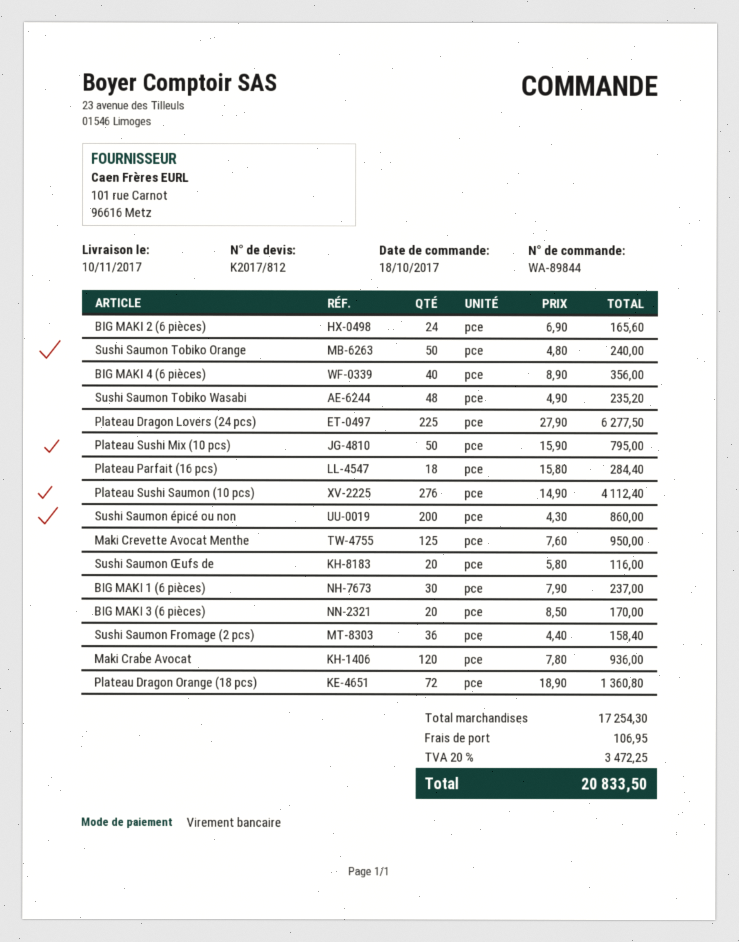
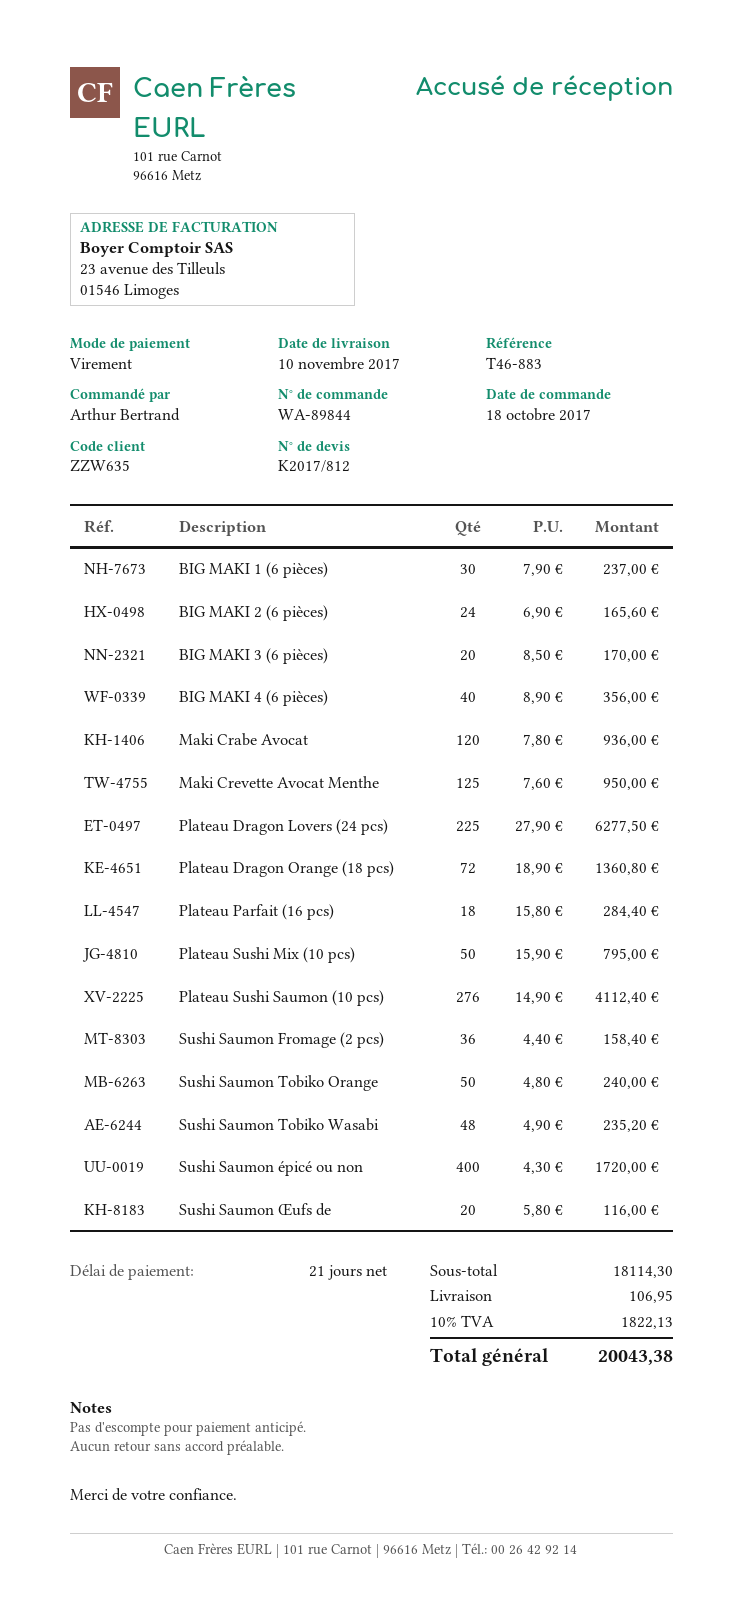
Sushi Saumon épicé ou non: 200 x 4.30 = 860.00 -> 400 x 4.30 = 1720.00
subtotal: 17254.30 -> 18114.30
tax: 20% = 3472.25 -> 10% = 1822.13
total: 20833.50 -> 20043.38

